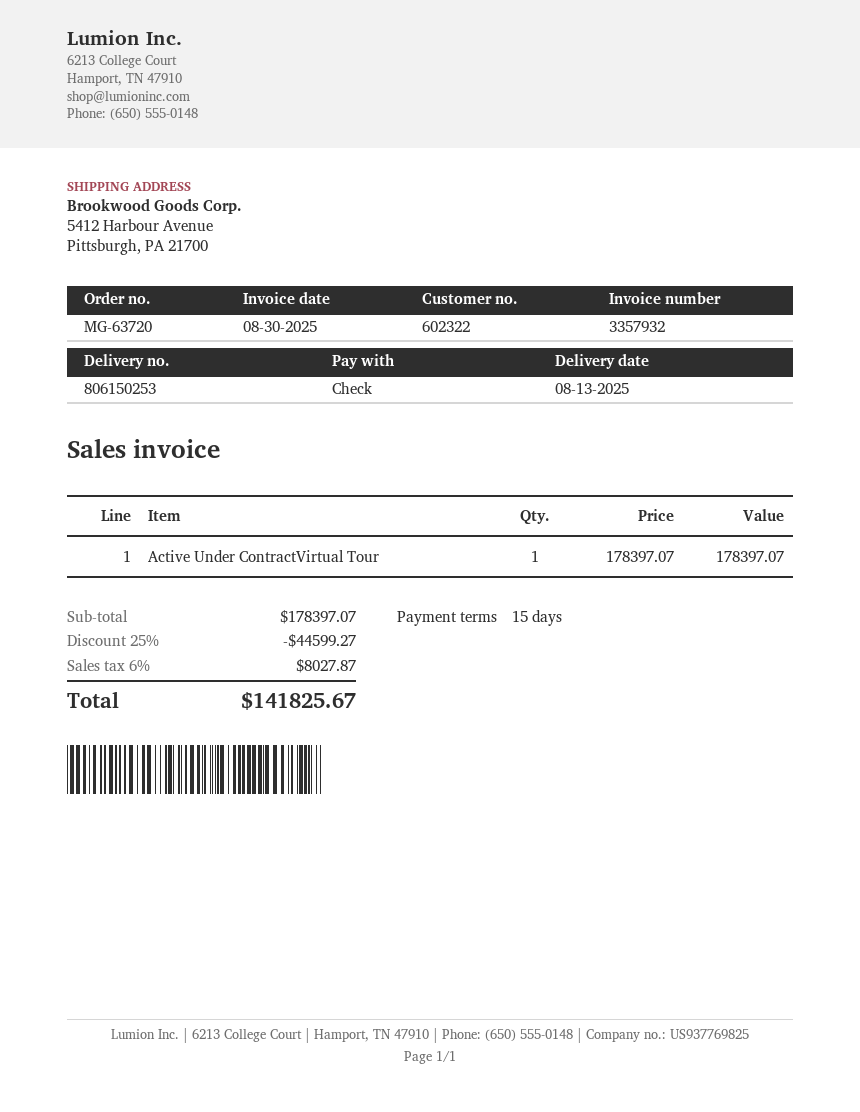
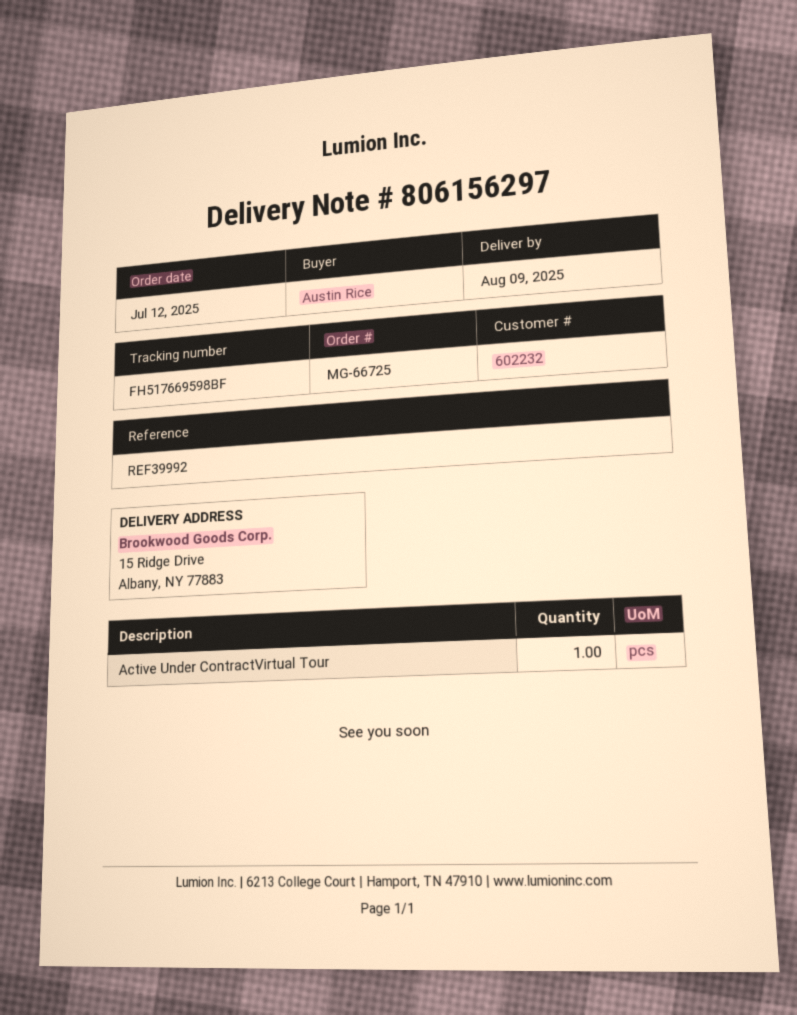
order number: MG-63720 -> MG-66725
delivery note number: 806150253 -> 806156297
delivery date: 2025-08-13 -> 2025-08-09
customer number: 602322 -> 602232
ship to: 5412 Harbour Avenue, Pittsburgh, PA 21700 -> 15 Ridge Drive, Albany, NY 77883

